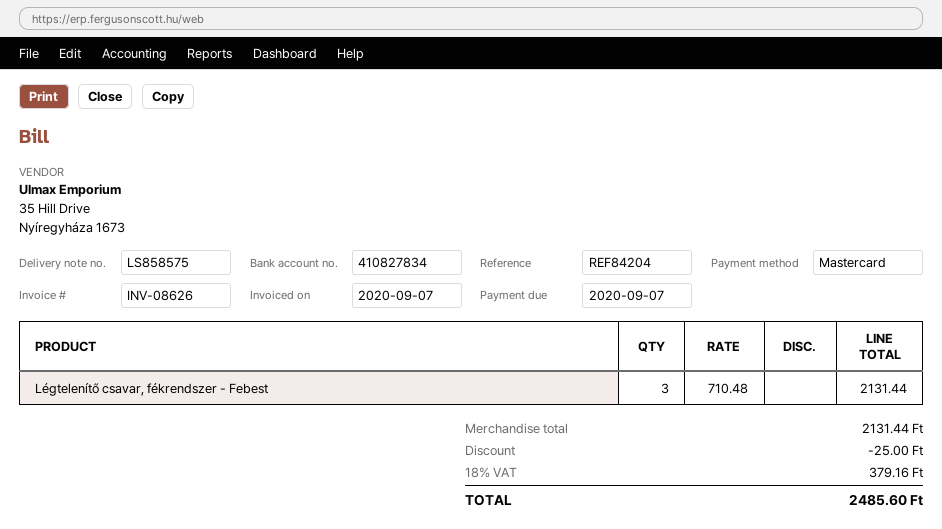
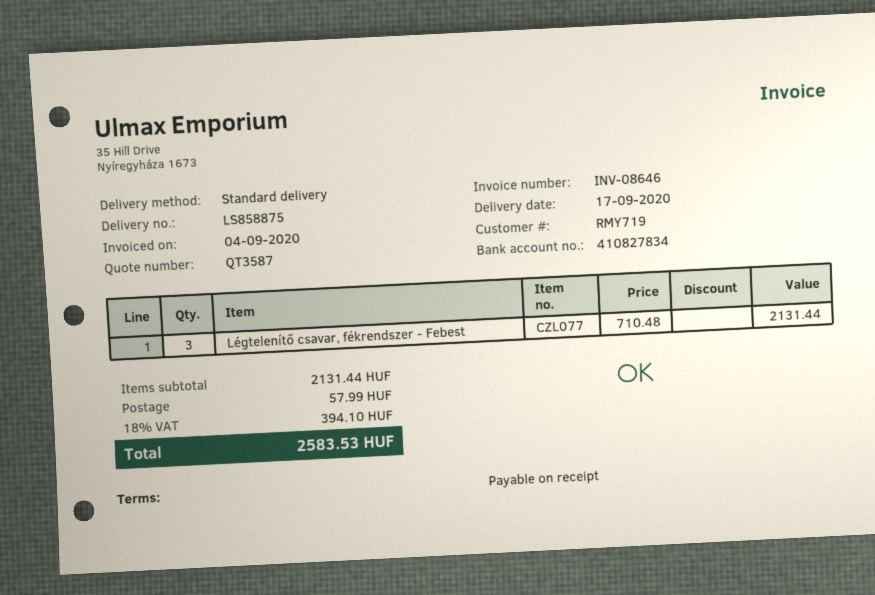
delivery note number: LS858575 -> LS858875
invoice number: INV-08626 -> INV-08646
invoice date: 2020-09-07 -> 2020-09-04
discount: 25.00 -> none
shipping: none -> 57.99
tax: 18% = 379.16 -> 18% = 394.10
total: 2485.60 -> 2583.53

